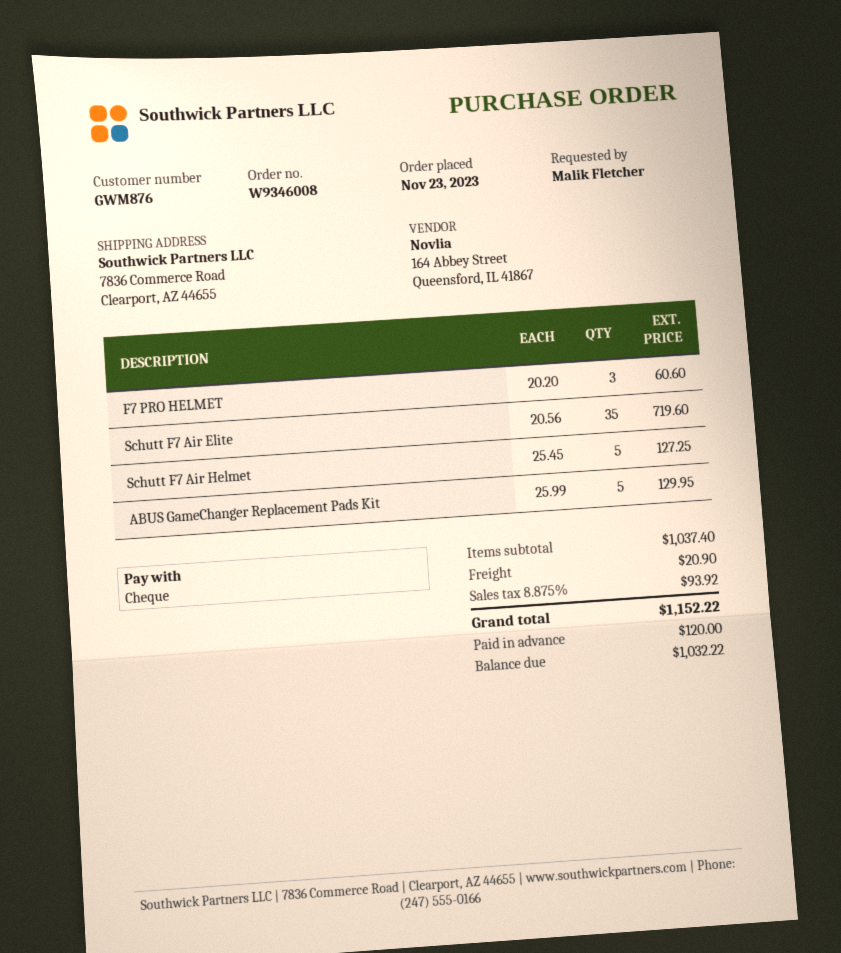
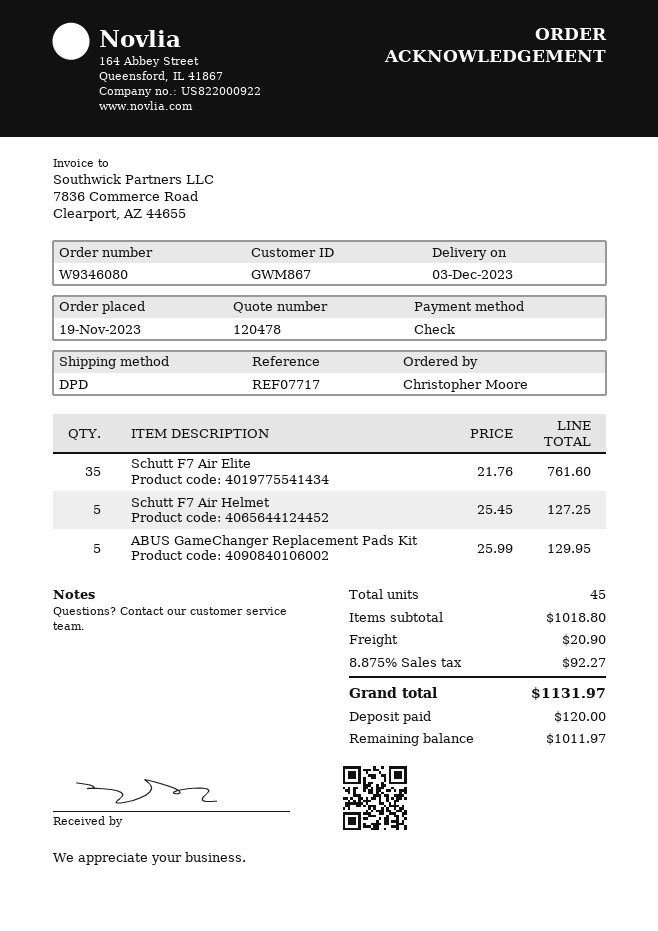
order number: W9346008 -> W9346080
order date: 2023-11-23 -> 2023-11-19
customer number: GWM876 -> GWM867
ordered by: Malik Fletcher -> Christopher Moore
F7 PRO HELMET: 3 x 20.20 = 60.60 -> none
Schutt F7 Air Elite: 35 x 20.56 = 719.60 -> 35 x 21.76 = 761.60
subtotal: 1037.40 -> 1018.80
tax: 8.875% = 93.92 -> 8.875% = 92.27
total: 1152.22 -> 1131.97
balance: 1032.22 -> 1011.97

